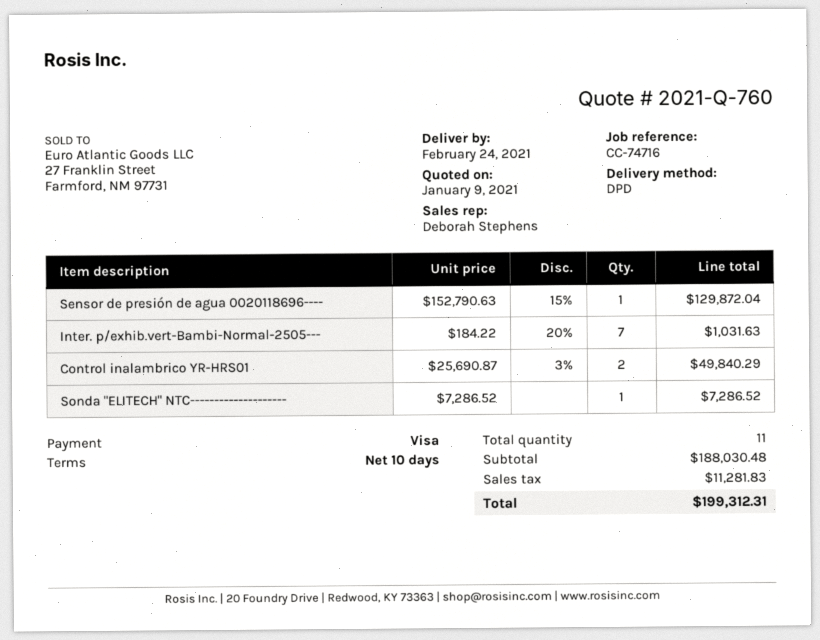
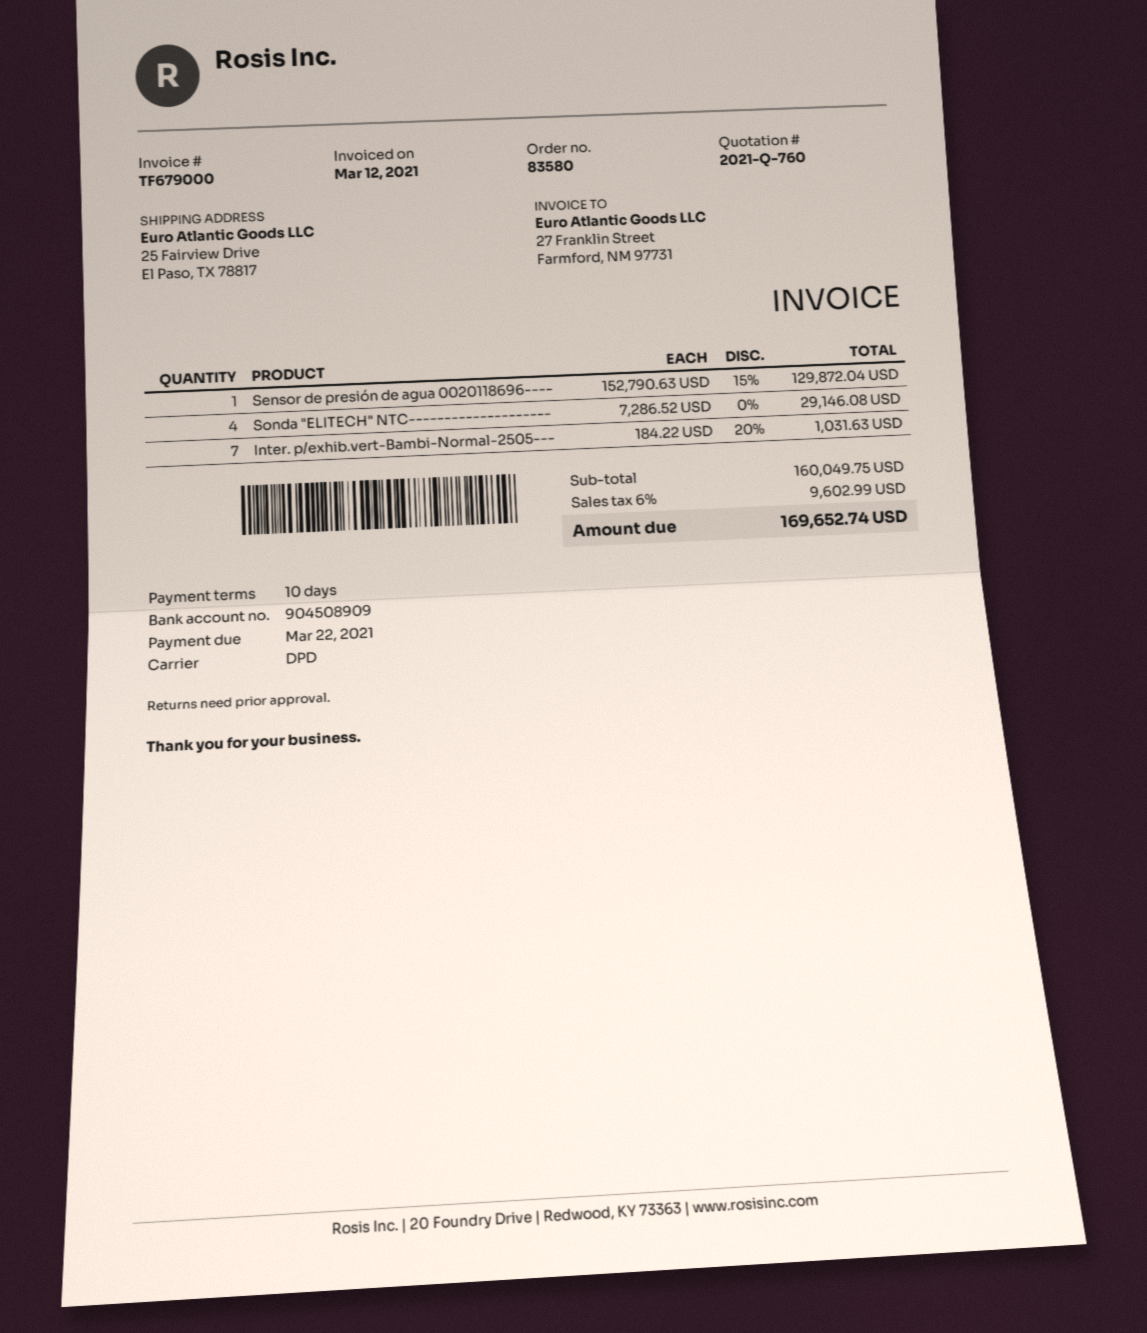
Control inalambrico YR-HRS01: 2 x 25690.87 - 3% = 49840.29 -> none
Sonda "ELITECH" NTC--------------------: 1 x 7286.52 = 7286.52 -> 4 x 7286.52 = 29146.08
subtotal: 188030.48 -> 160049.75
tax: 11281.83 -> 9602.99
total: 199312.31 -> 169652.74

